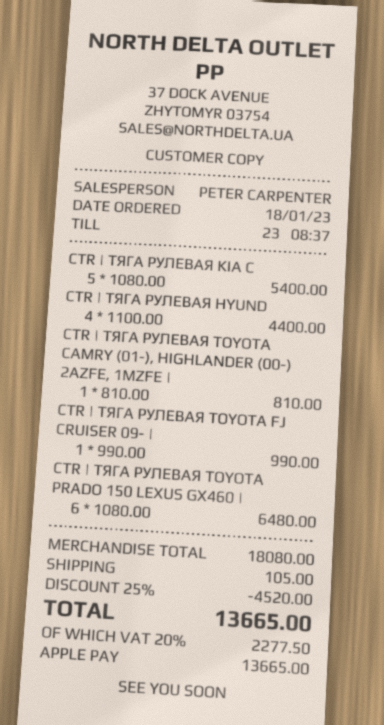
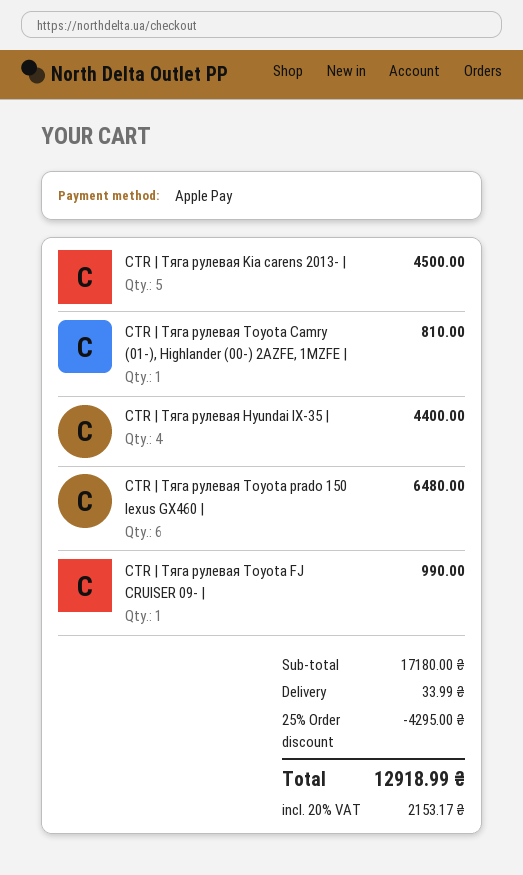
CTR | ТЯГА РУЛЕВАЯ KIA C: 5 for 5400.00 -> 5 for 4500.00
subtotal: 18080.00 -> 17180.00
discount: 25% = 4520.00 -> 25% = 4295.00
shipping: 105.00 -> 33.99
tax: 20% = 2277.50 -> 20% = 2153.17
total: 13665.00 -> 12918.99

